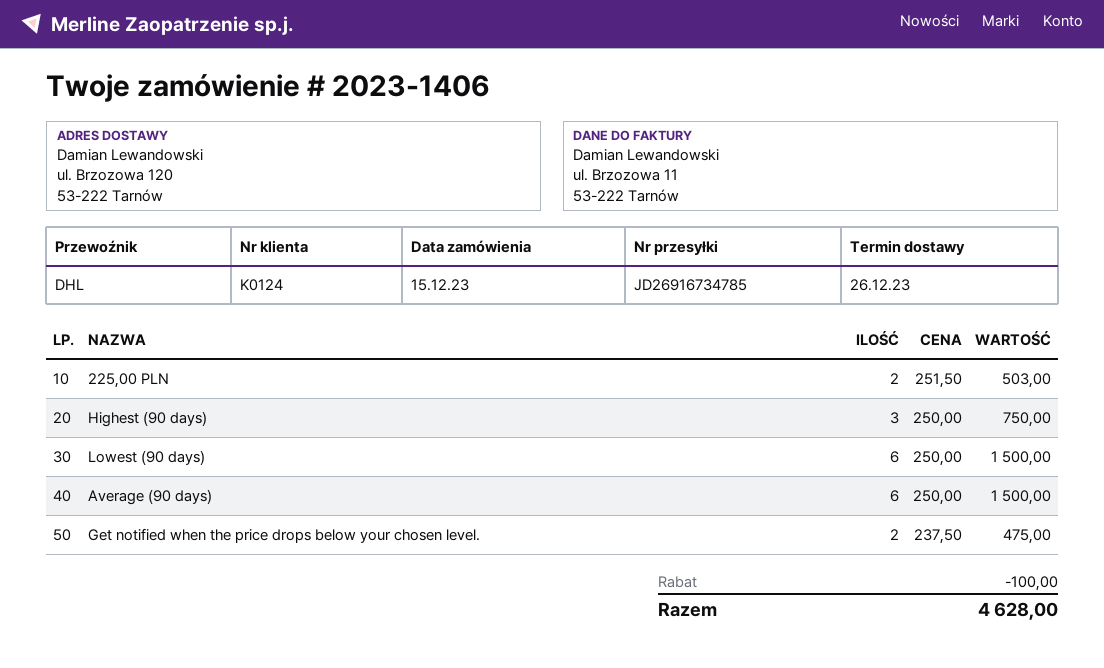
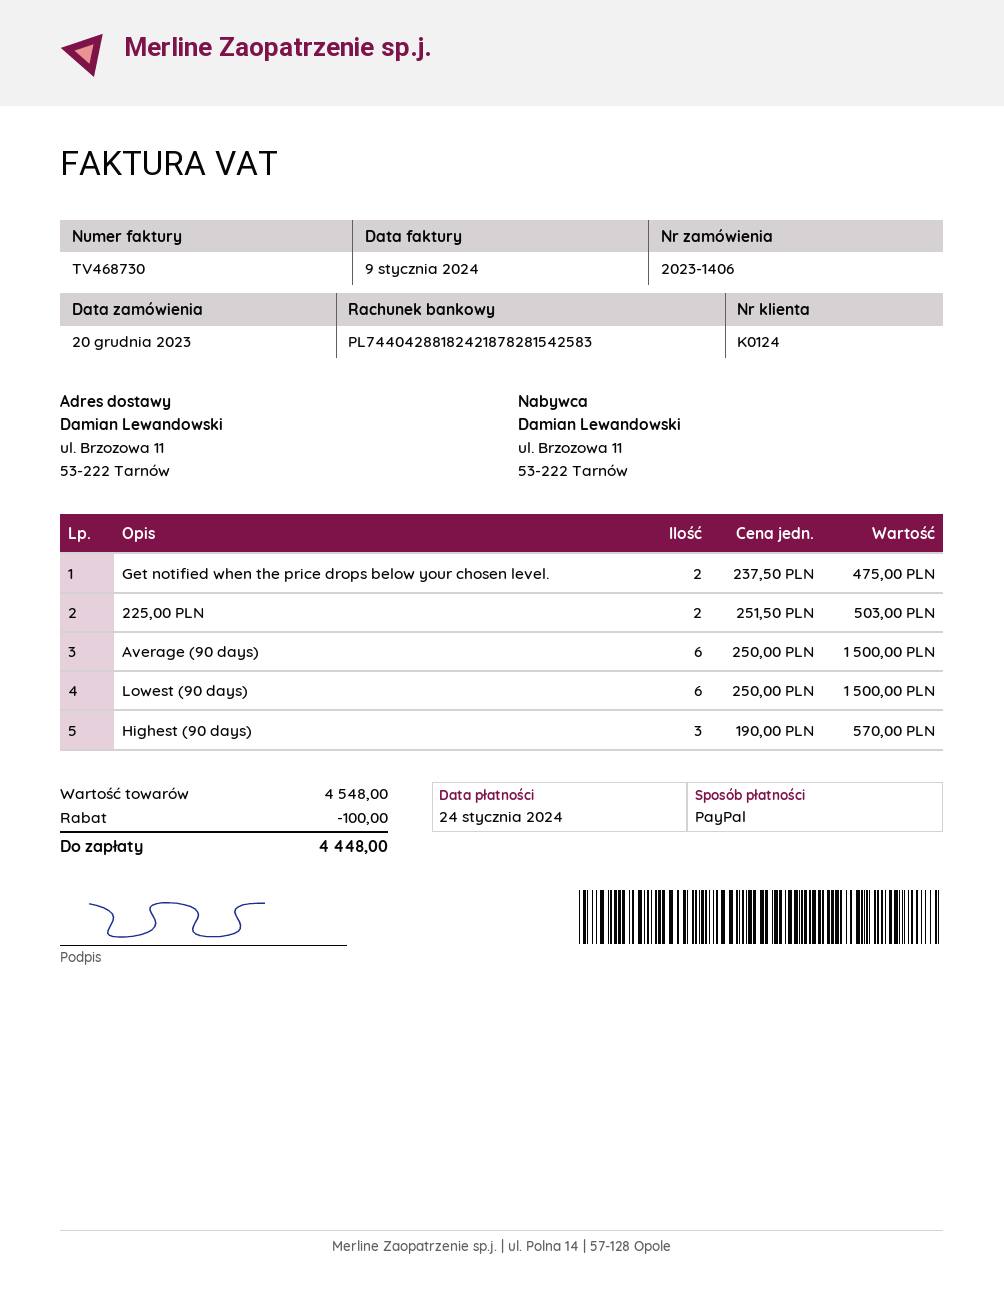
order date: 2023-12-15 -> 2023-12-20
ship to: ul. Brzozowa 120, 53-222 Tarnów -> ul. Brzozowa 11, 53-222 Tarnów
Highest (90 days): 3 x 250.00 = 750.00 -> 3 x 190.00 = 570.00
total: 4628.00 -> 4448.00

